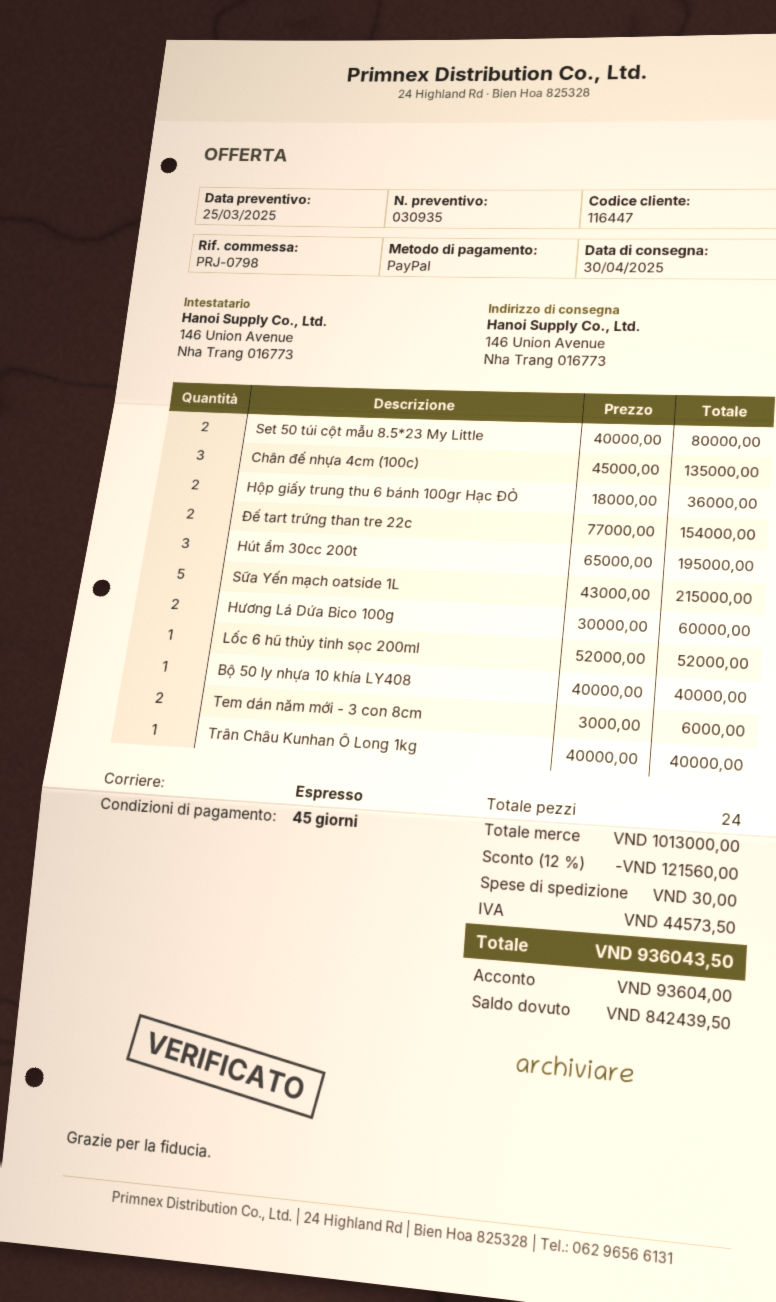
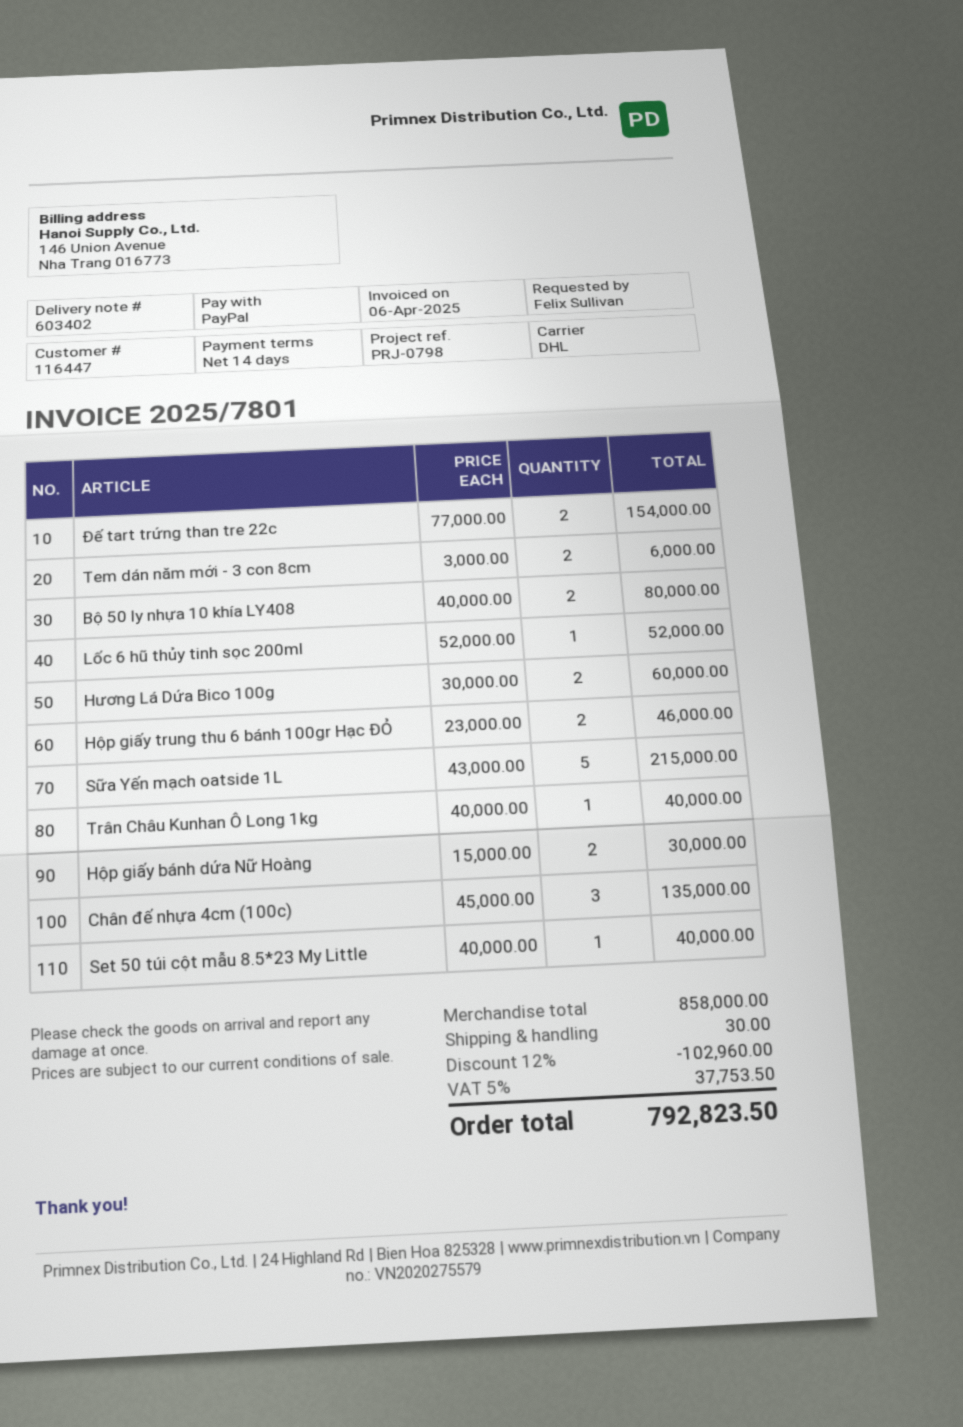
payment terms: 45 days -> 14 days
shipping method: express -> DHL
Set 50 túi cột mẫu 8.5*23 My Little: 2 x 40000.00 = 80000.00 -> 1 x 40000.00 = 40000.00
Hộp giấy trung thu 6 bánh 100gr Hạc ĐỎ: 2 x 18000.00 = 36000.00 -> 2 x 23000.00 = 46000.00
Hút ẩm 30cc 200t: 3 x 65000.00 = 195000.00 -> none
Bộ 50 ly nhựa 10 khía LY408: 1 x 40000.00 = 40000.00 -> 2 x 40000.00 = 80000.00
Hộp giấy bánh dứa Nữ Hoàng: none -> 2 x 15000.00 = 30000.00
subtotal: 1013000.00 -> 858000.00
discount: 12% = 121560.00 -> 12% = 102960.00
tax: 44573.50 -> 37753.50
total: 936043.50 -> 792823.50

